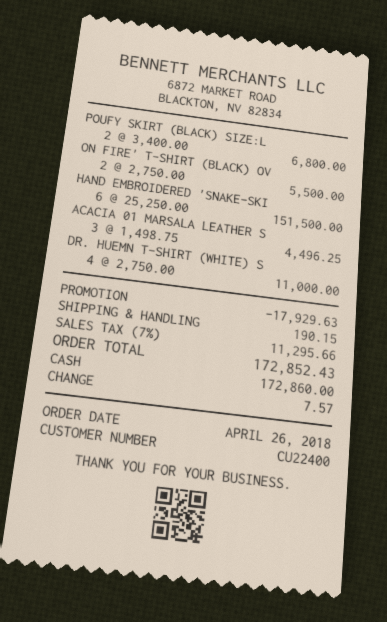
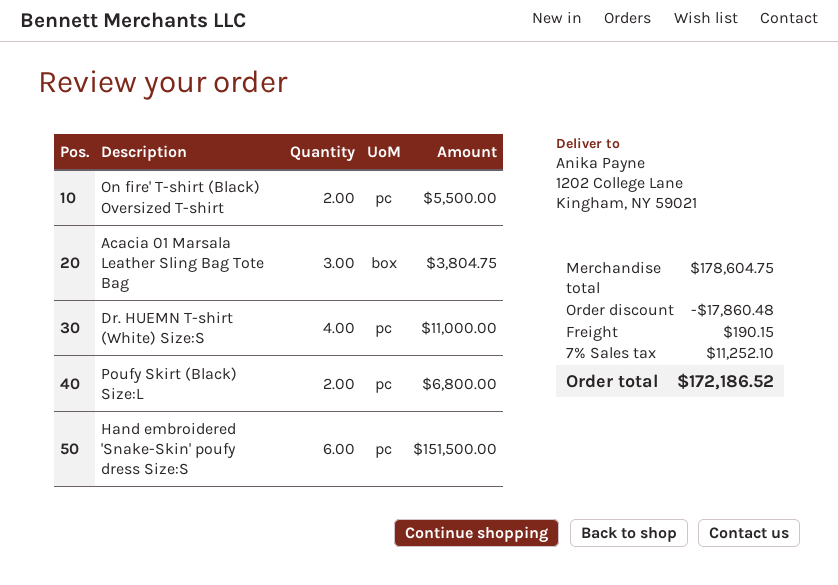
ACACIA 01 MARSALA LEATHER S: 3 for 4496.25 -> 3 for 3804.75
discount: 17929.63 -> 17860.48
tax: 7% = 11295.66 -> 7% = 11252.10
total: 172852.43 -> 172186.52

